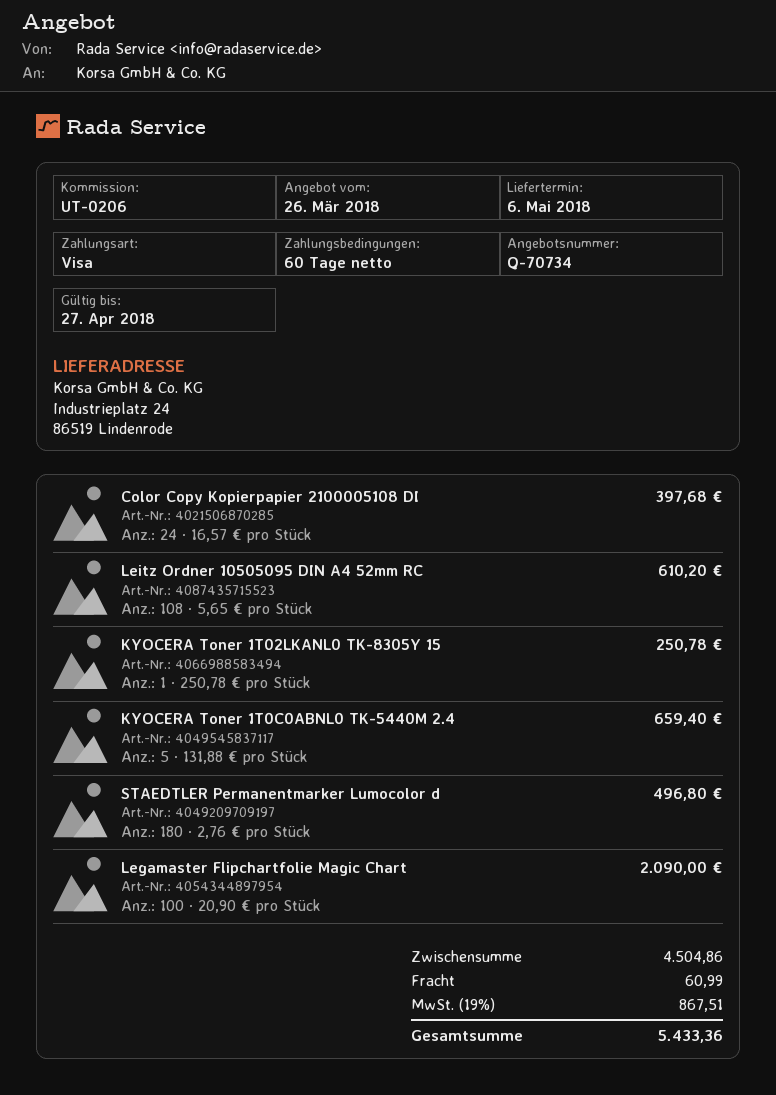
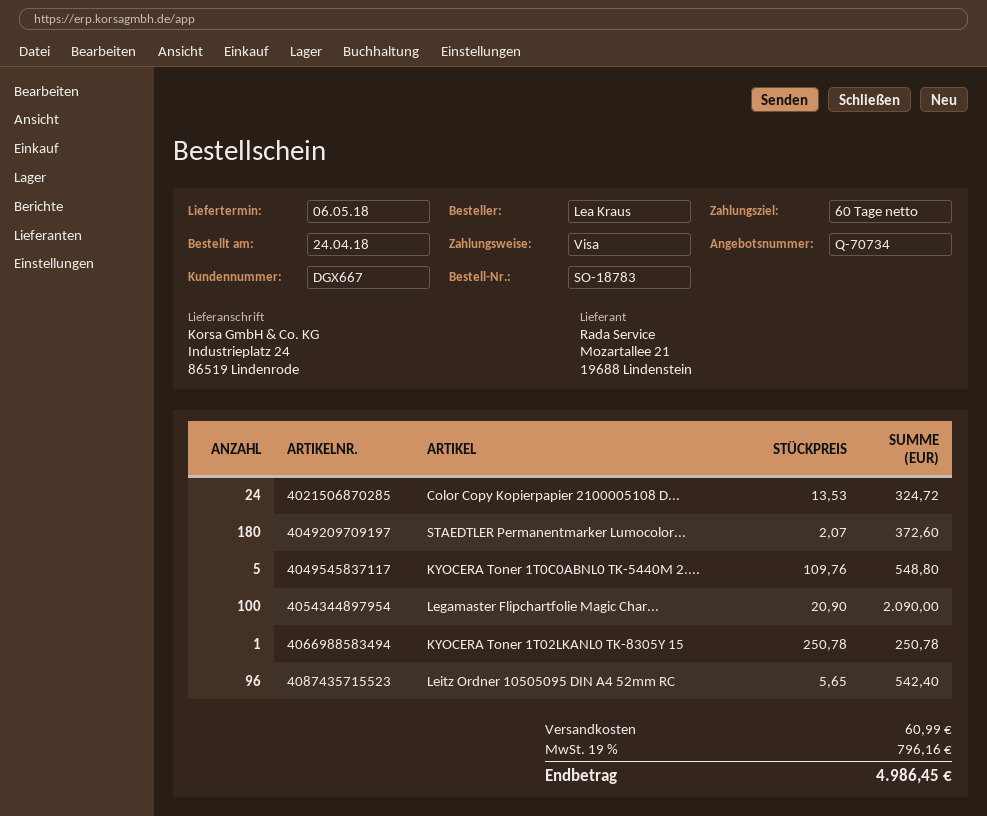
Color Copy Kopierpapier 2100005108 DI: 24 x 16.57 = 397.68 -> 24 x 13.53 = 324.72
Leitz Ordner 10505095 DIN A4 52mm RC: 108 x 5.65 = 610.20 -> 96 x 5.65 = 542.40
KYOCERA Toner 1T0C0ABNL0 TK-5440M 2.4: 5 x 131.88 = 659.40 -> 5 x 109.76 = 548.80
STAEDTLER Permanentmarker Lumocolor d: 180 x 2.76 = 496.80 -> 180 x 2.07 = 372.60
tax: 19% = 867.51 -> 19% = 796.16
total: 5433.36 -> 4986.45

